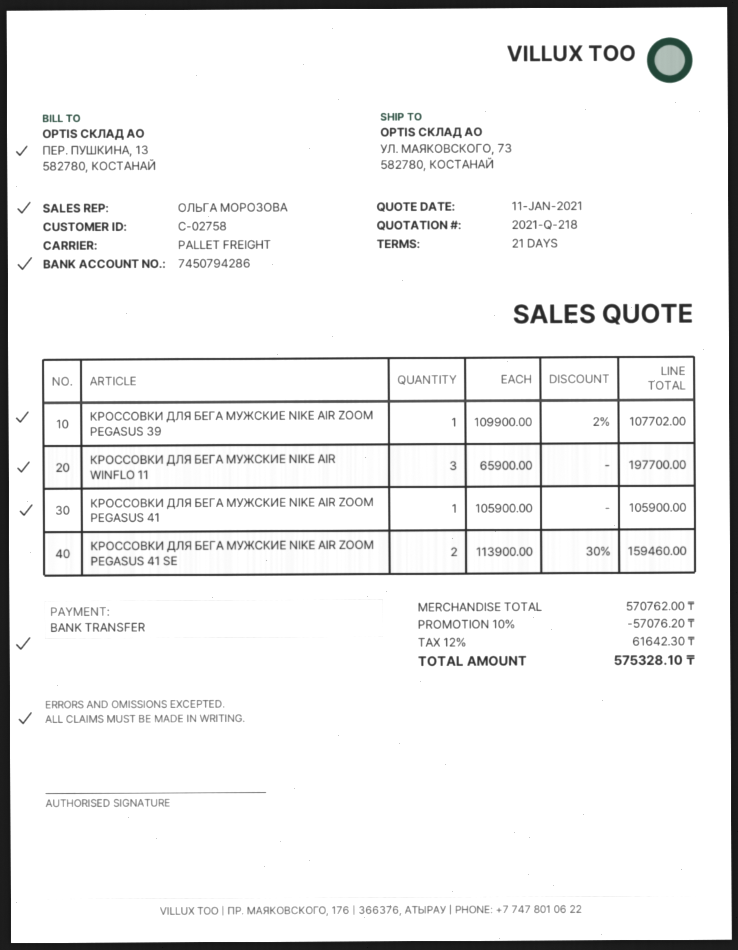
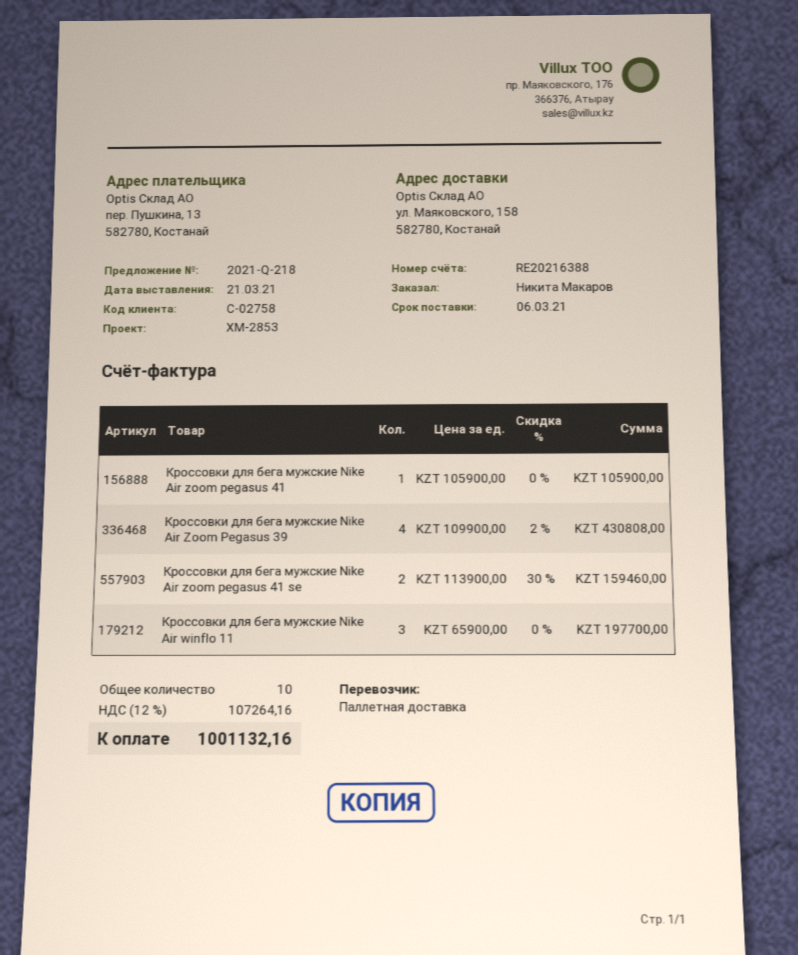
ship to: УЛ. МАЯКОВСКОГО, 73, 582780, КОСТАНАЙ -> ул. Маяковского, 158, 582780, Костанай
КРОССОВКИ ДЛЯ БЕГА МУЖСКИЕ NIKE AIR ZOOM PEGASUS 39: 1 x 109900.00 - 2% = 107702.00 -> 4 x 109900.00 - 2% = 430808.00
discount: 10% = 57076.20 -> none
tax: 12% = 61642.30 -> 12% = 107264.16
total: 575328.10 -> 1001132.16

